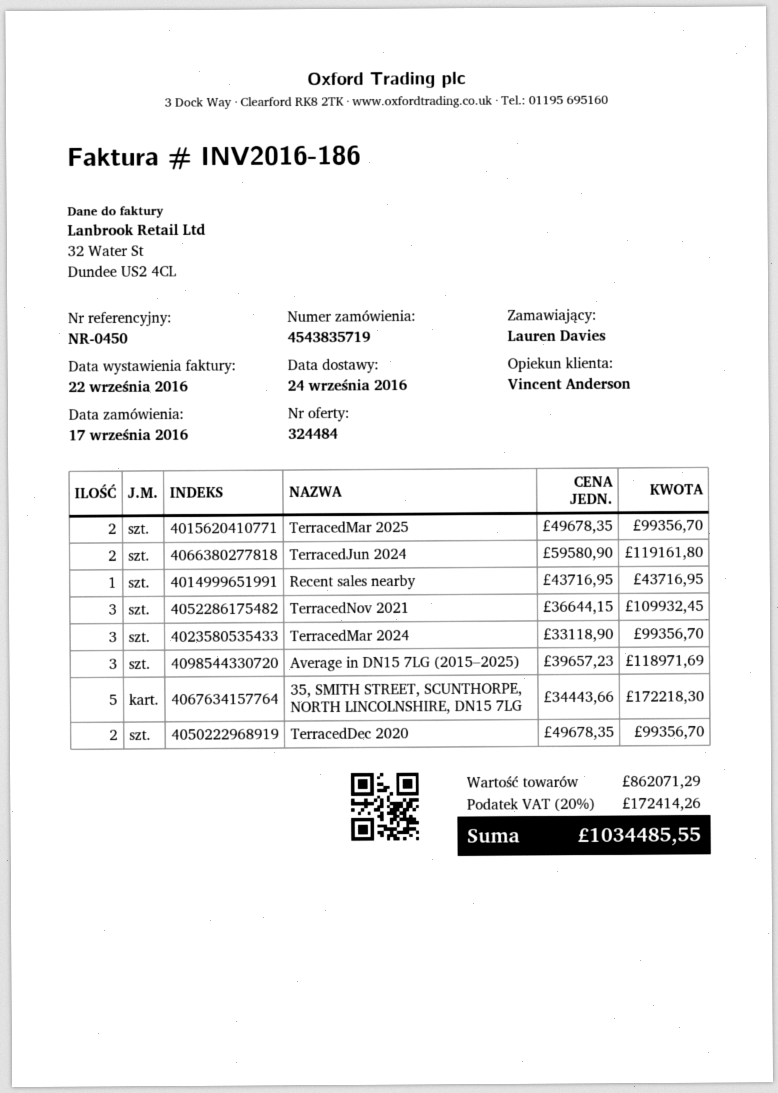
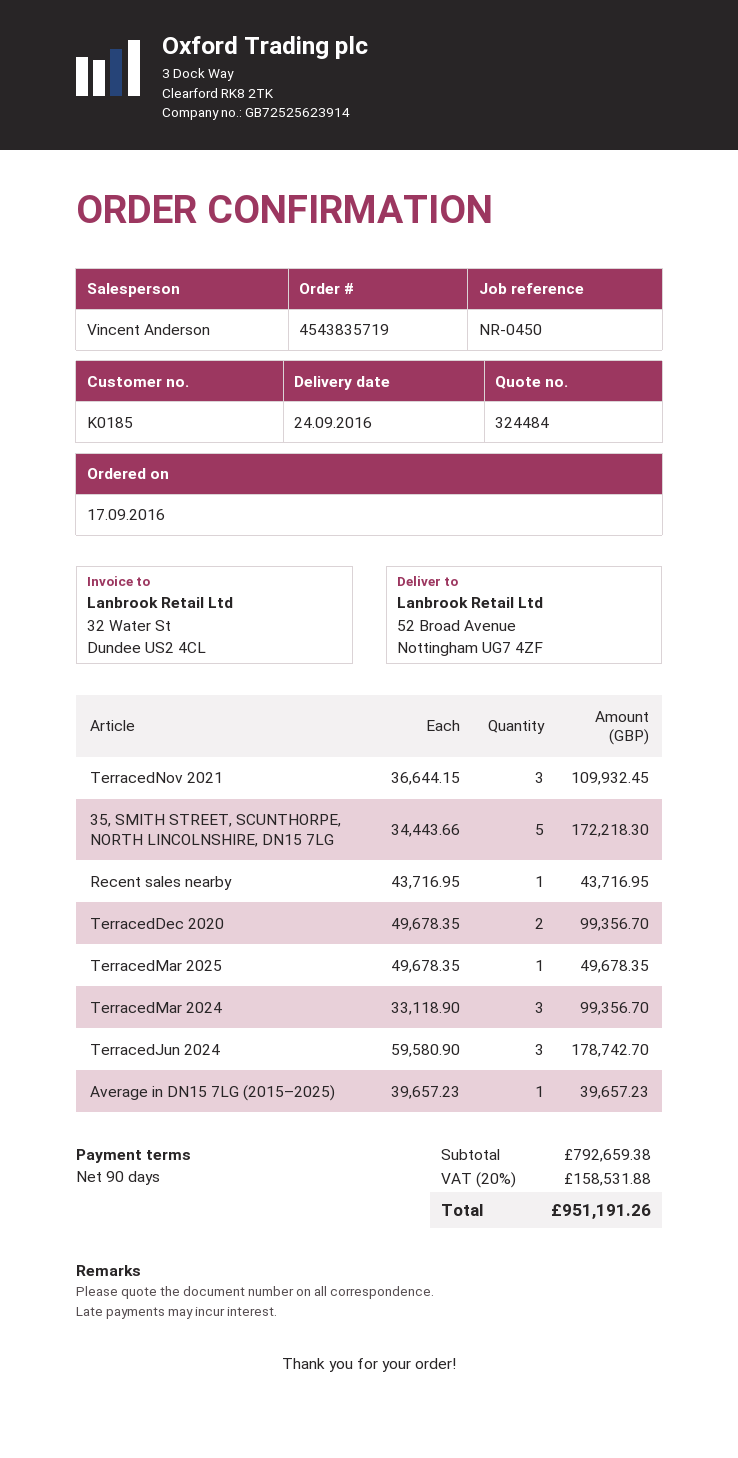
TerracedMar 2025: 2 x 49678.35 = 99356.70 -> 1 x 49678.35 = 49678.35
TerracedJun 2024: 2 x 59580.90 = 119161.80 -> 3 x 59580.90 = 178742.70
Average in DN15 7LG (2015–2025): 3 x 39657.23 = 118971.69 -> 1 x 39657.23 = 39657.23
subtotal: 862071.29 -> 792659.38
tax: 20% = 172414.26 -> 20% = 158531.88
total: 1034485.55 -> 951191.26

